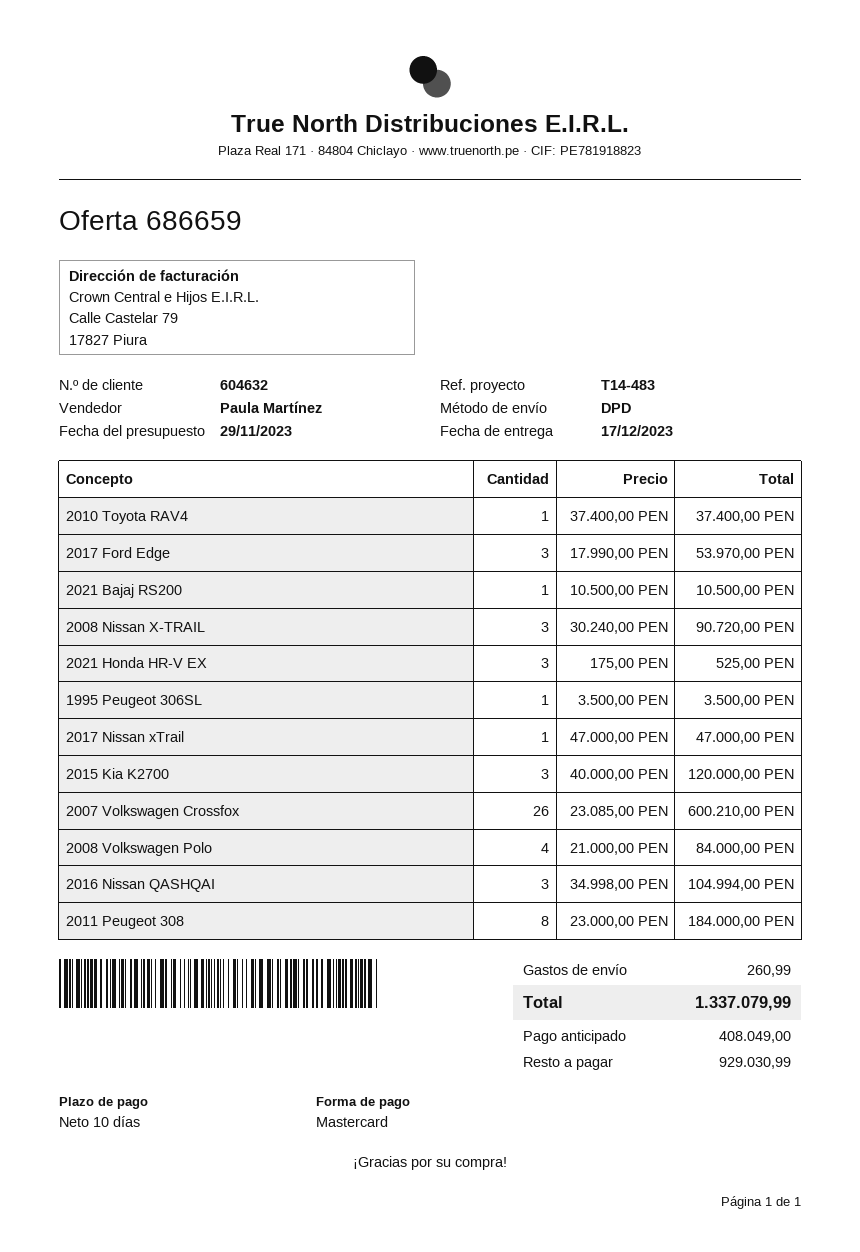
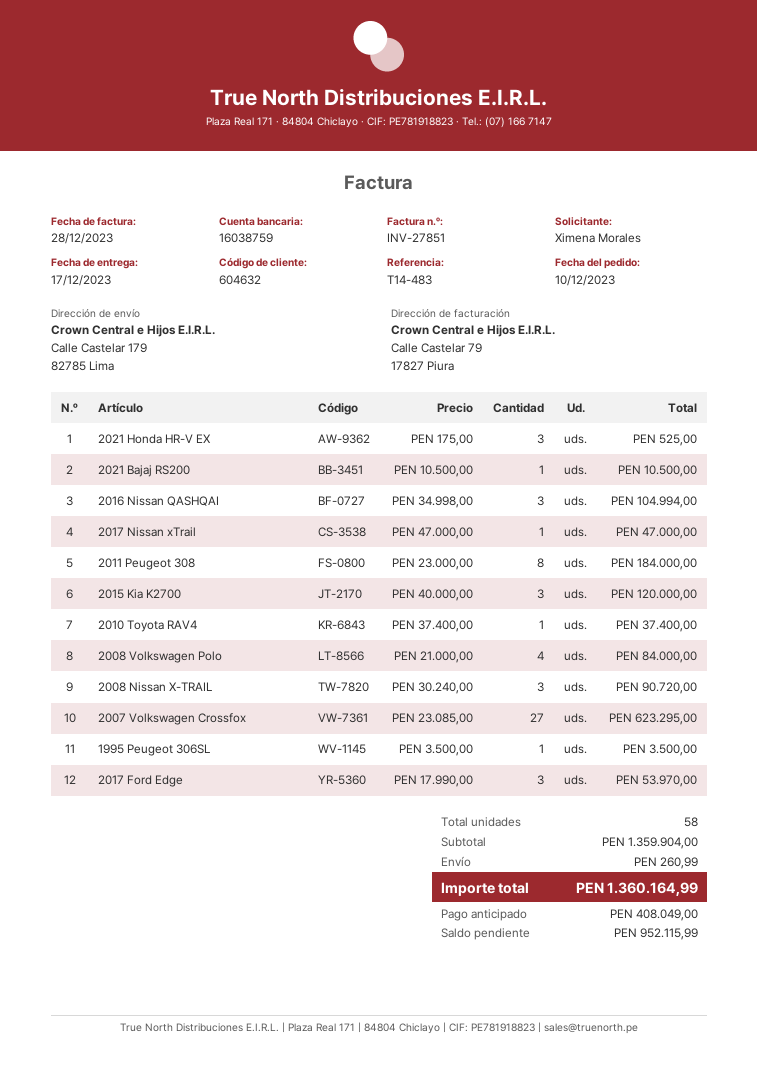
2007 Volkswagen Crossfox: 26 x 23085.00 = 600210.00 -> 27 x 23085.00 = 623295.00
total: 1337079.99 -> 1360164.99
balance: 929030.99 -> 952115.99

